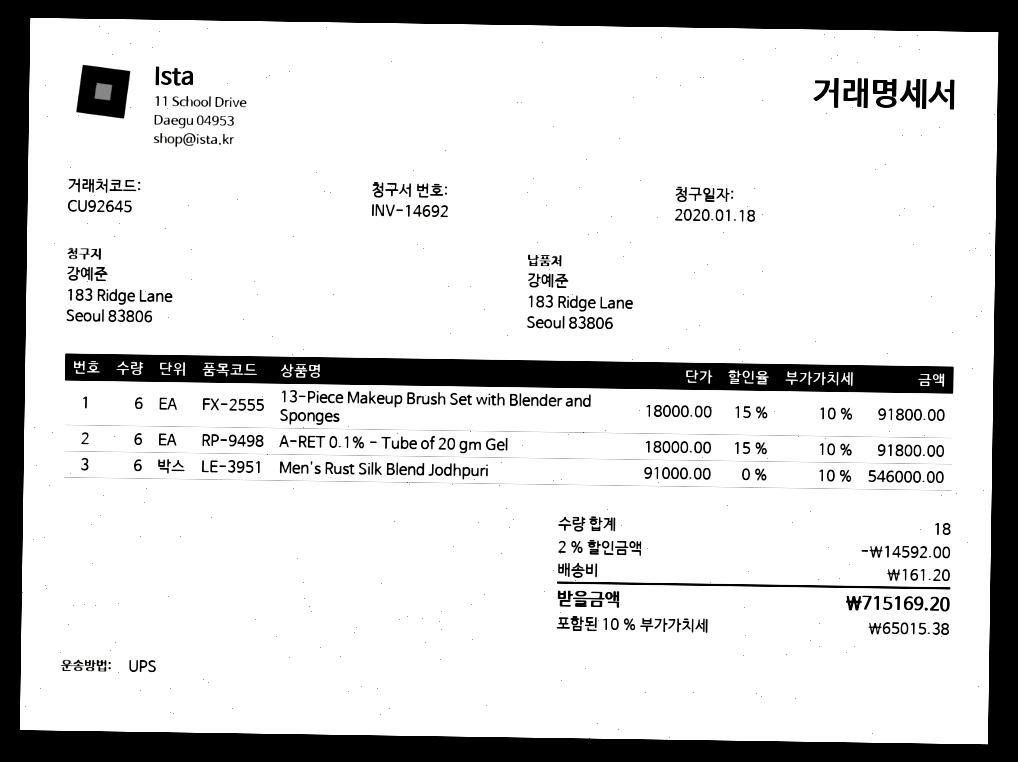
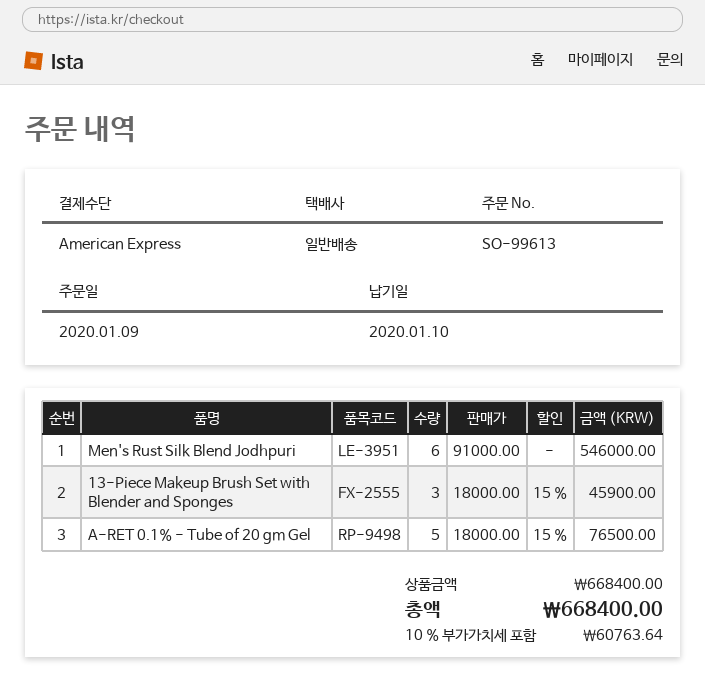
shipping method: UPS -> standard
13-Piece Makeup Brush Set with Blender and Sponges: 6 x 18000.00 - 15% = 91800.00 -> 3 x 18000.00 - 15% = 45900.00
A-RET 0.1% - Tube of 20 gm Gel: 6 x 18000.00 - 15% = 91800.00 -> 5 x 18000.00 - 15% = 76500.00
discount: 2% = 14592.00 -> none
shipping: 161.20 -> none
tax: 10% = 65015.38 -> 10% = 60763.64
total: 715169.20 -> 668400.00

